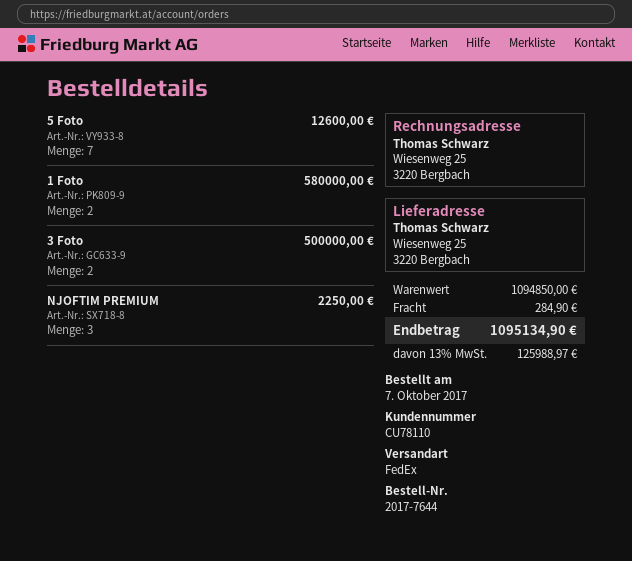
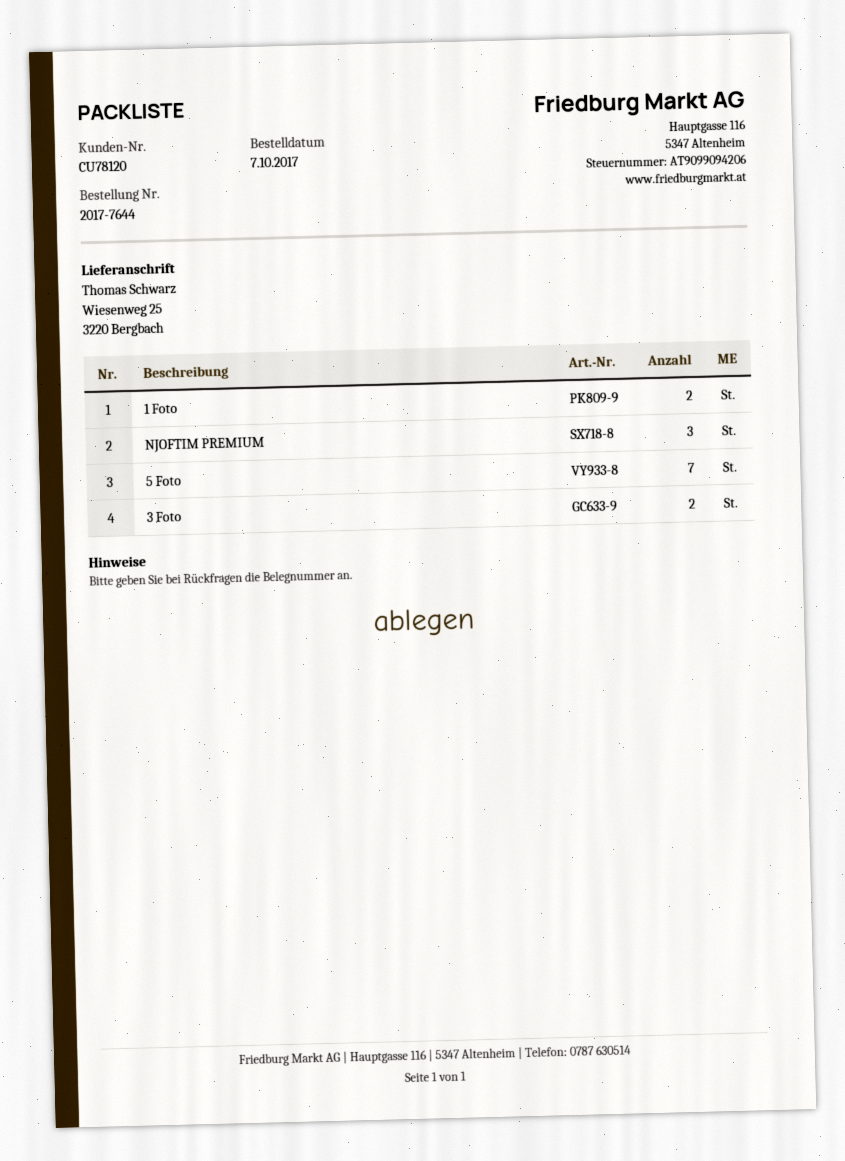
customer number: CU78110 -> CU78120

